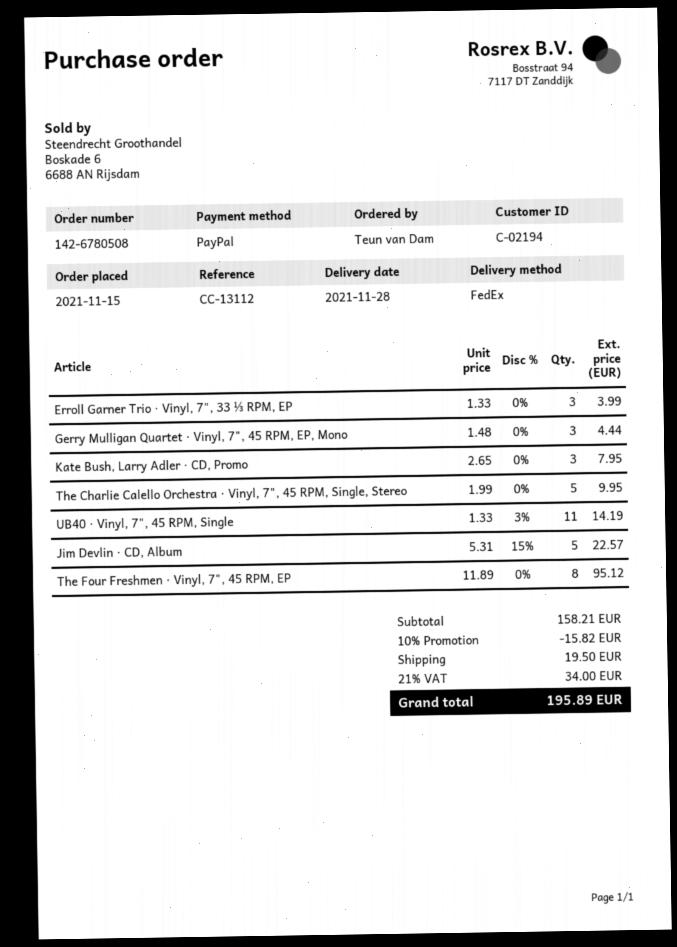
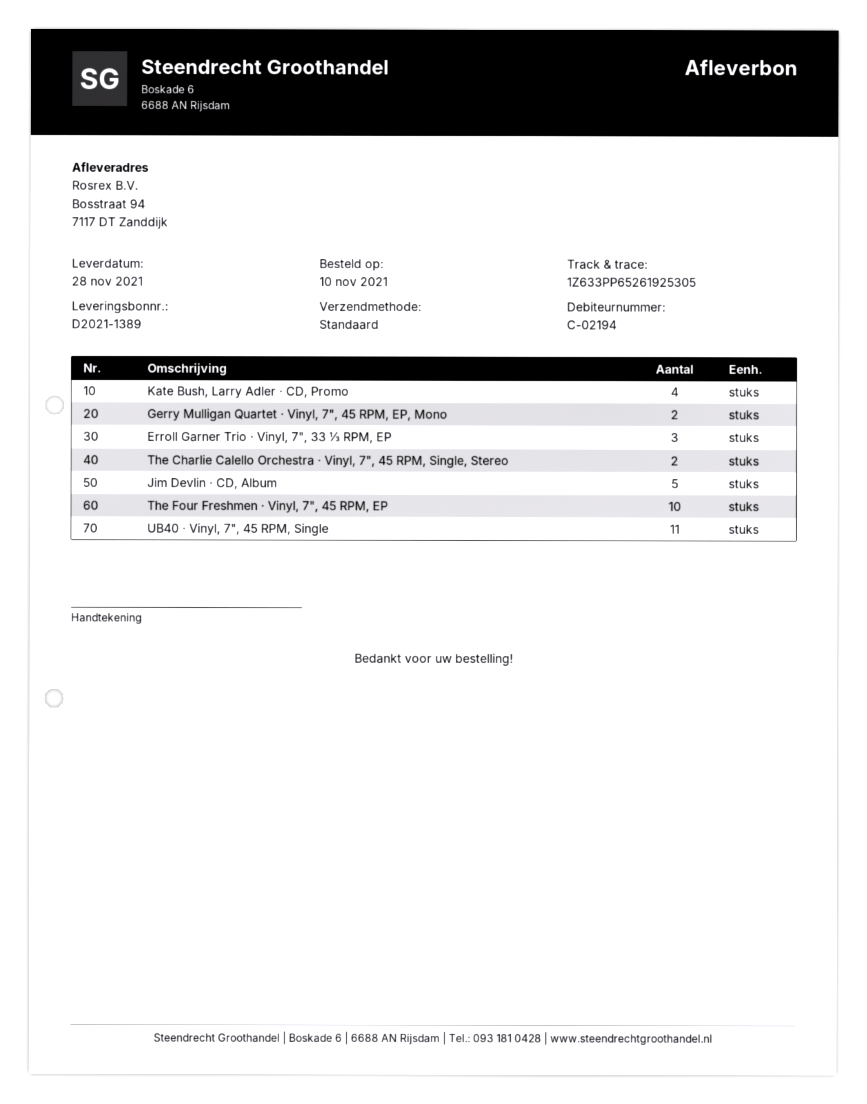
order date: 2021-11-15 -> 2021-11-10
shipping method: FedEx -> standard
Gerry Mulligan Quartet · Vinyl, 7", 45 RPM, EP, Mono: 3 -> 2
Kate Bush, Larry Adler · CD, Promo: 3 -> 4
The Charlie Calello Orchestra · Vinyl, 7", 45 RPM, Single, Stereo: 5 -> 2
The Four Freshmen · Vinyl, 7", 45 RPM, EP: 8 -> 10

